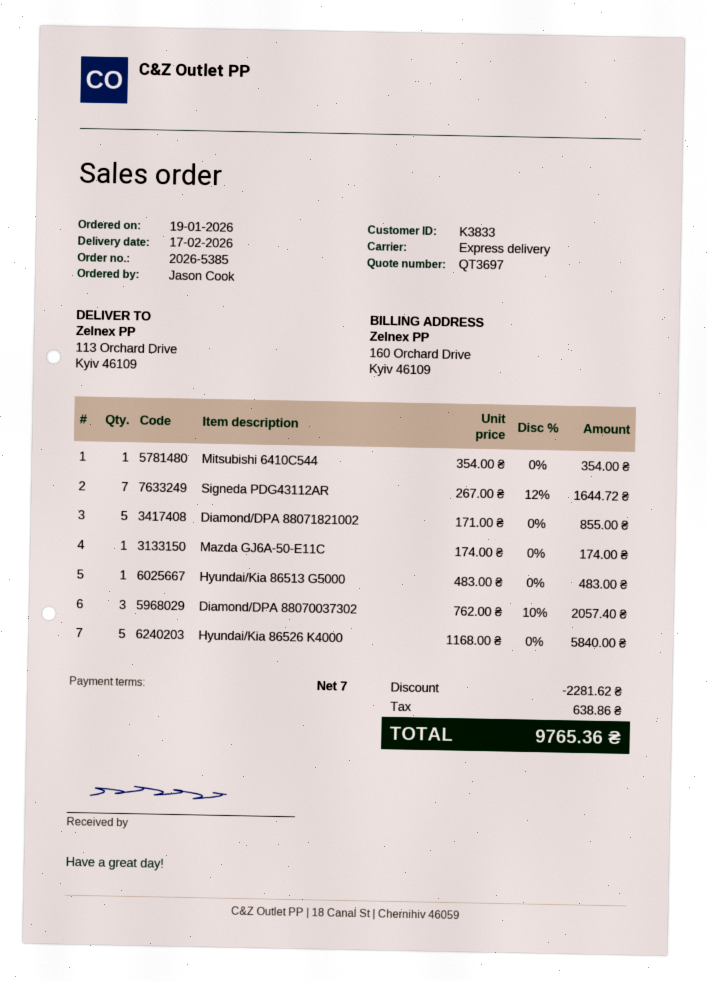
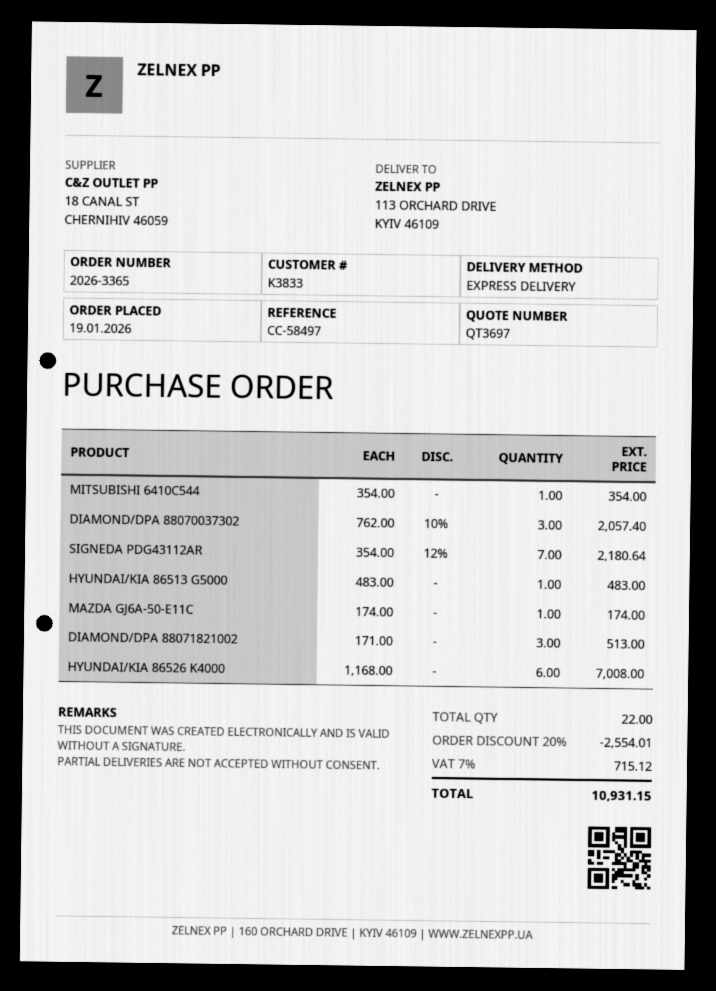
order number: 2026-5385 -> 2026-3365
Signeda PDG43112AR: 7 x 267.00 - 12% = 1644.72 -> 7 x 354.00 - 12% = 2180.64
Diamond/DPA 88071821002: 5 x 171.00 = 855.00 -> 3 x 171.00 = 513.00
Hyundai/Kia 86526 K4000: 5 x 1168.00 = 5840.00 -> 6 x 1168.00 = 7008.00
discount: 2281.62 -> 2554.01
tax: 638.86 -> 715.12
total: 9765.36 -> 10931.15

